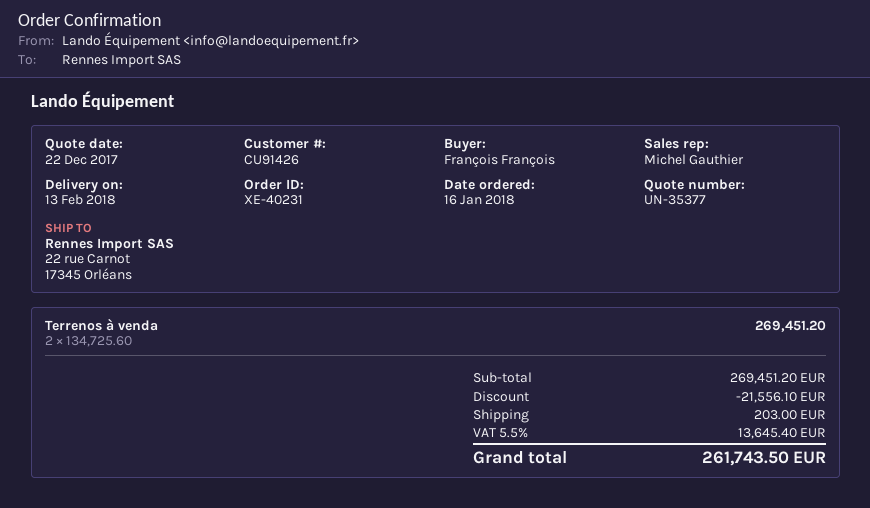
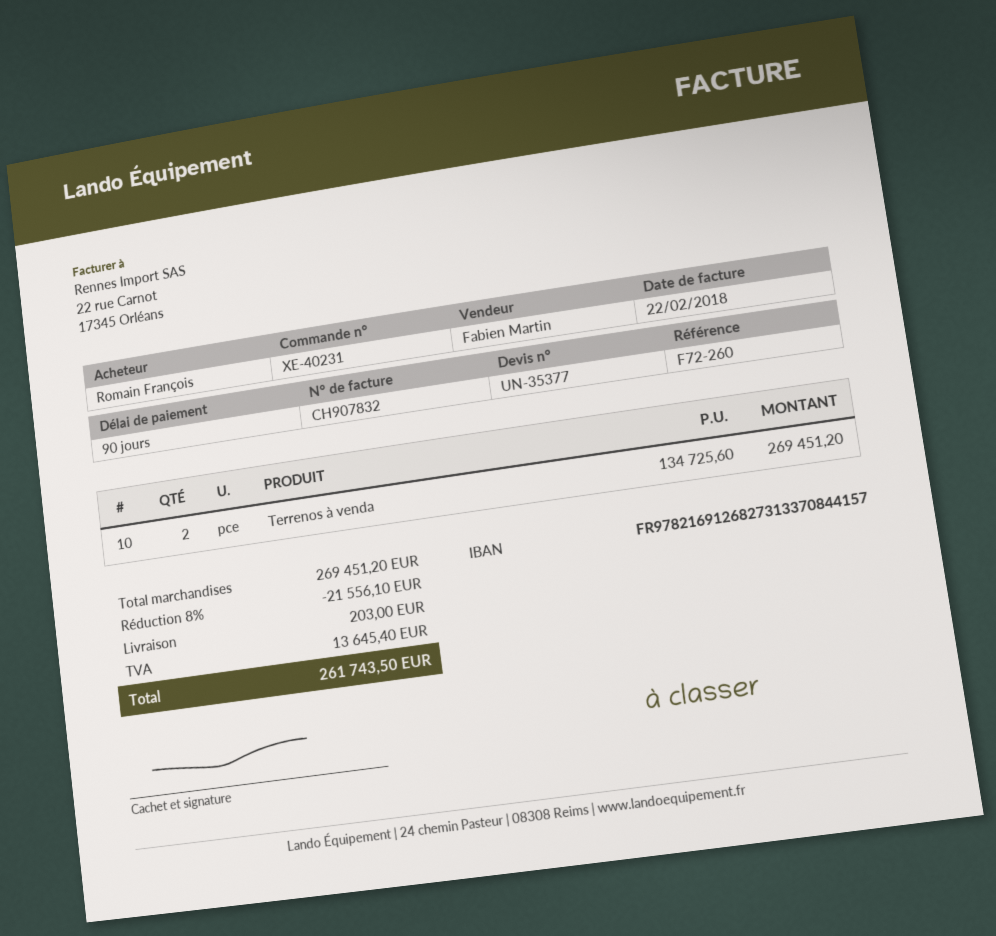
ordered by: François François -> Romain François
sales rep: Michel Gauthier -> Fabien Martin

